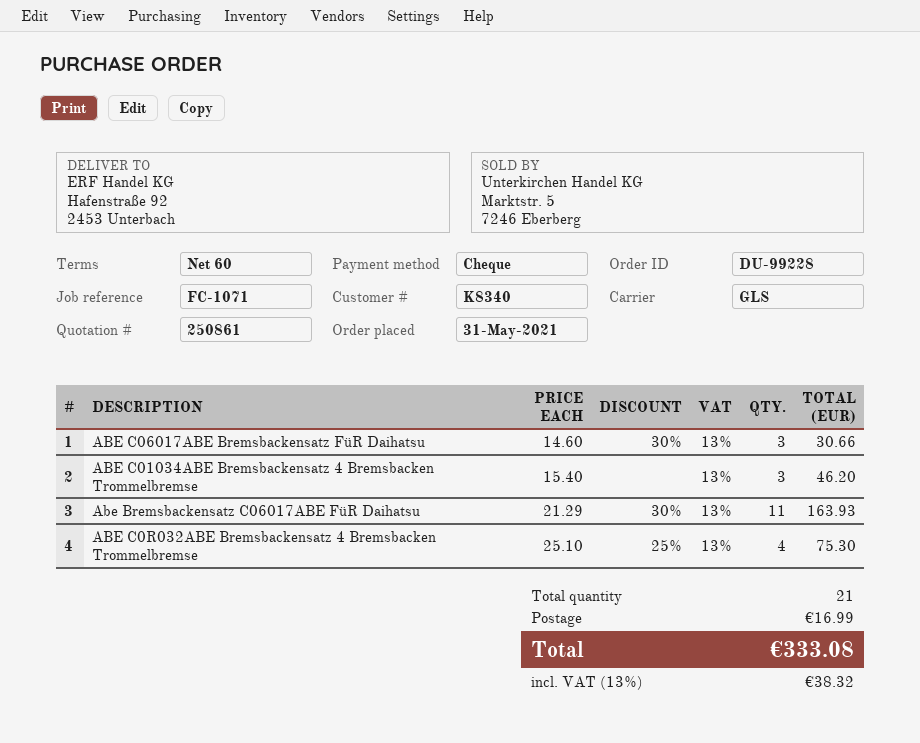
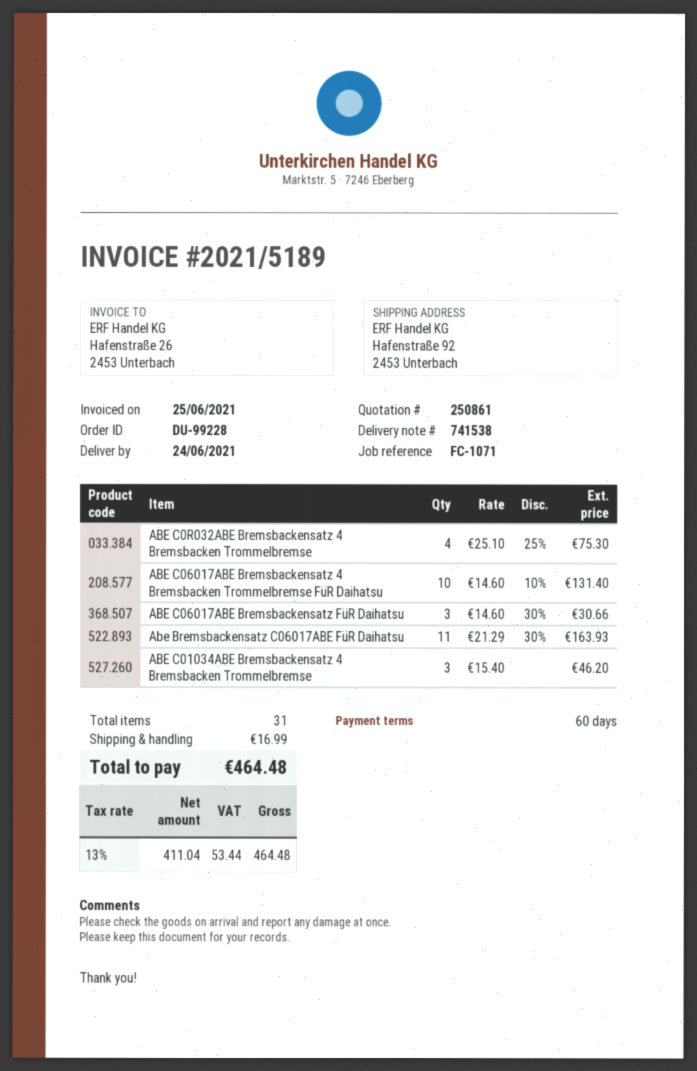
ABE C06017ABE Bremsbackensatz 4 Bremsbacken Trommelbremse FüR Daihatsu: none -> 10 x 14.60 - 10% = 131.40
total quantity: 21 -> 31
tax: 13% = 38.32 -> 13% = 53.44
total: 333.08 -> 464.48

